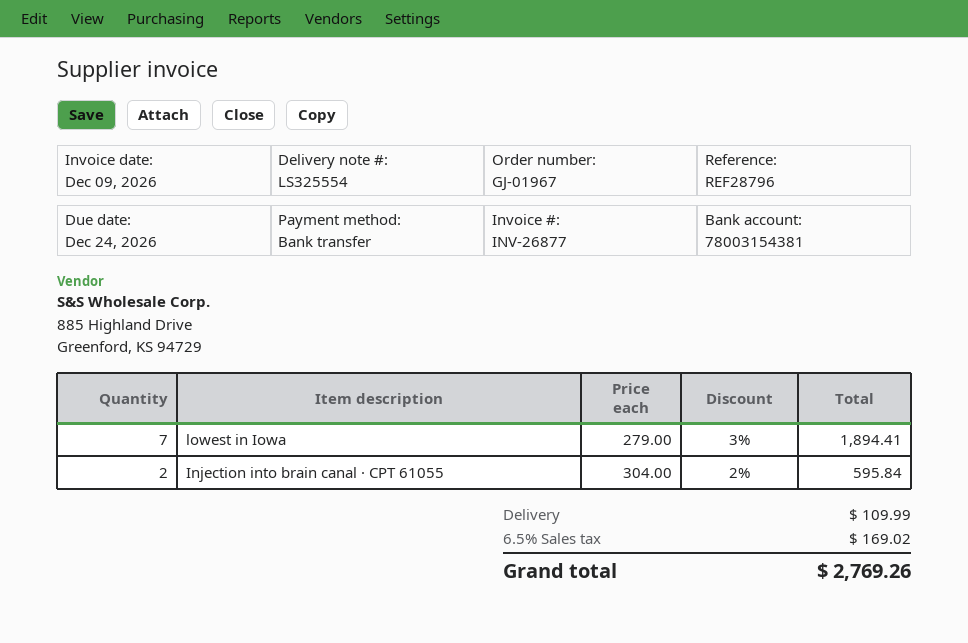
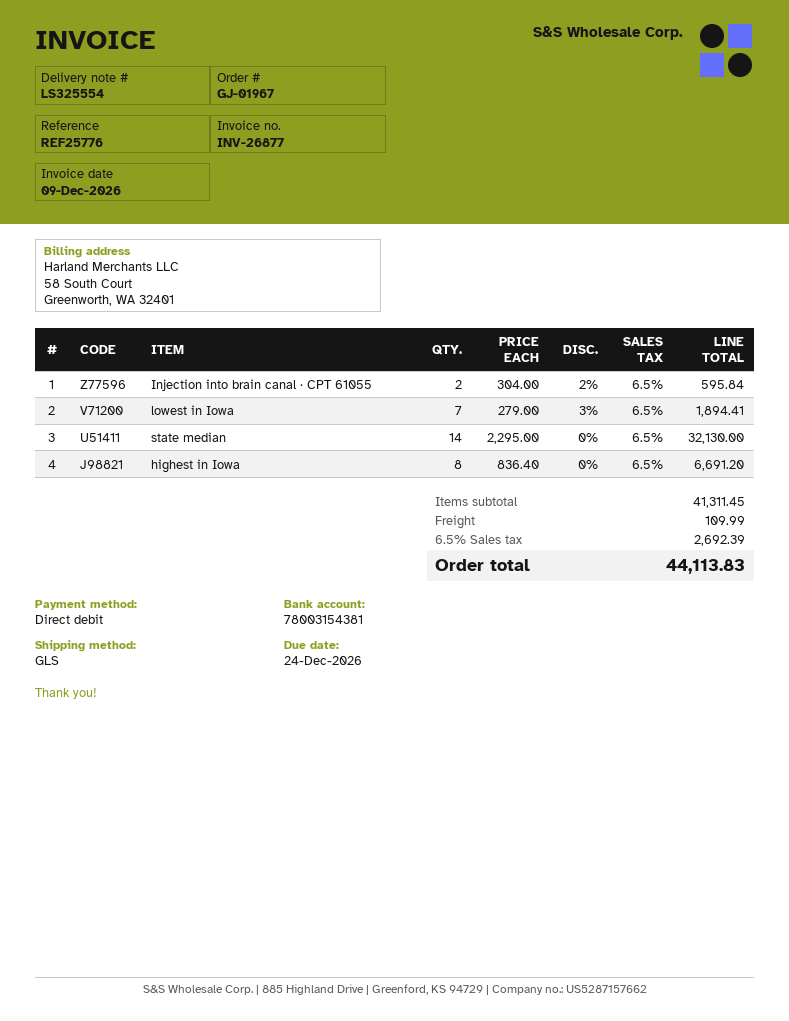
reference: REF28796 -> REF25776
payment method: bank transfer -> direct debit
state median: none -> 14 x 2295.00 = 32130.00
highest in Iowa: none -> 8 x 836.40 = 6691.20
tax: 6.5% = 169.02 -> 6.5% = 2692.39
total: 2769.26 -> 44113.83

